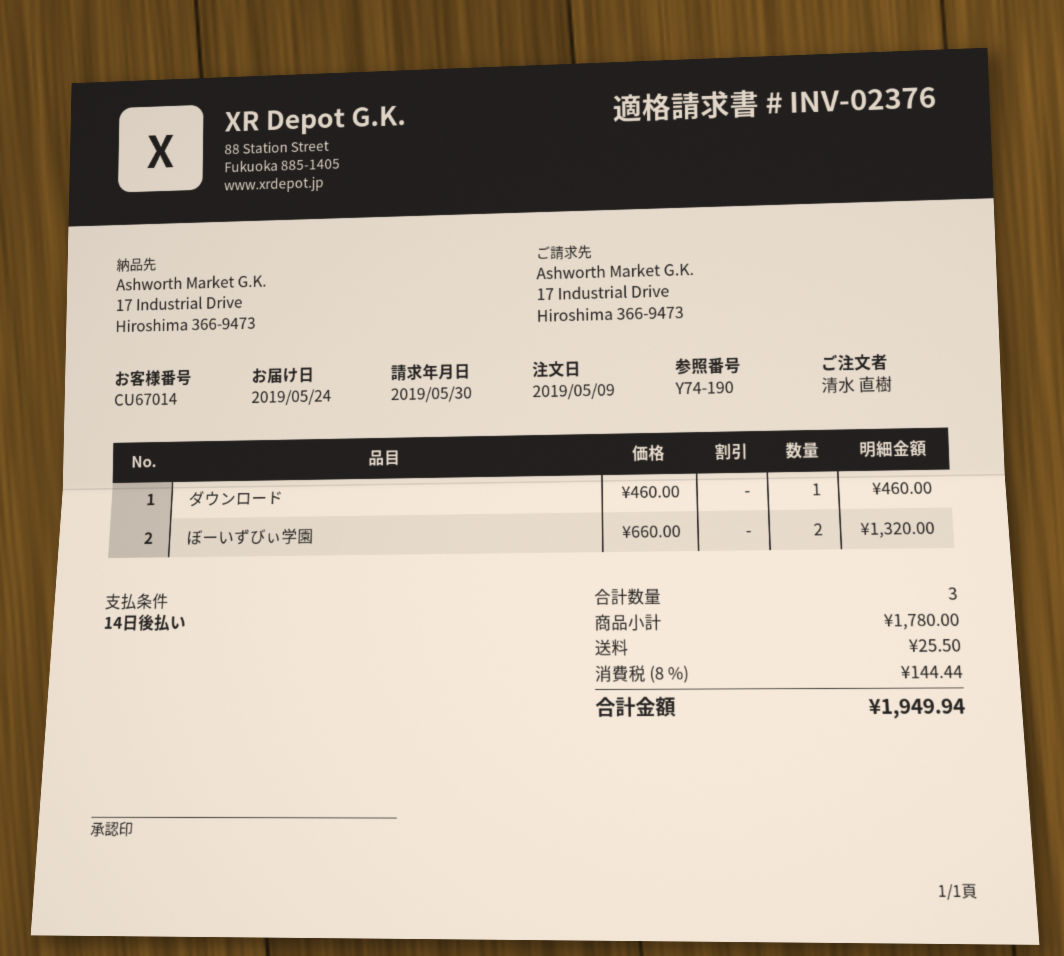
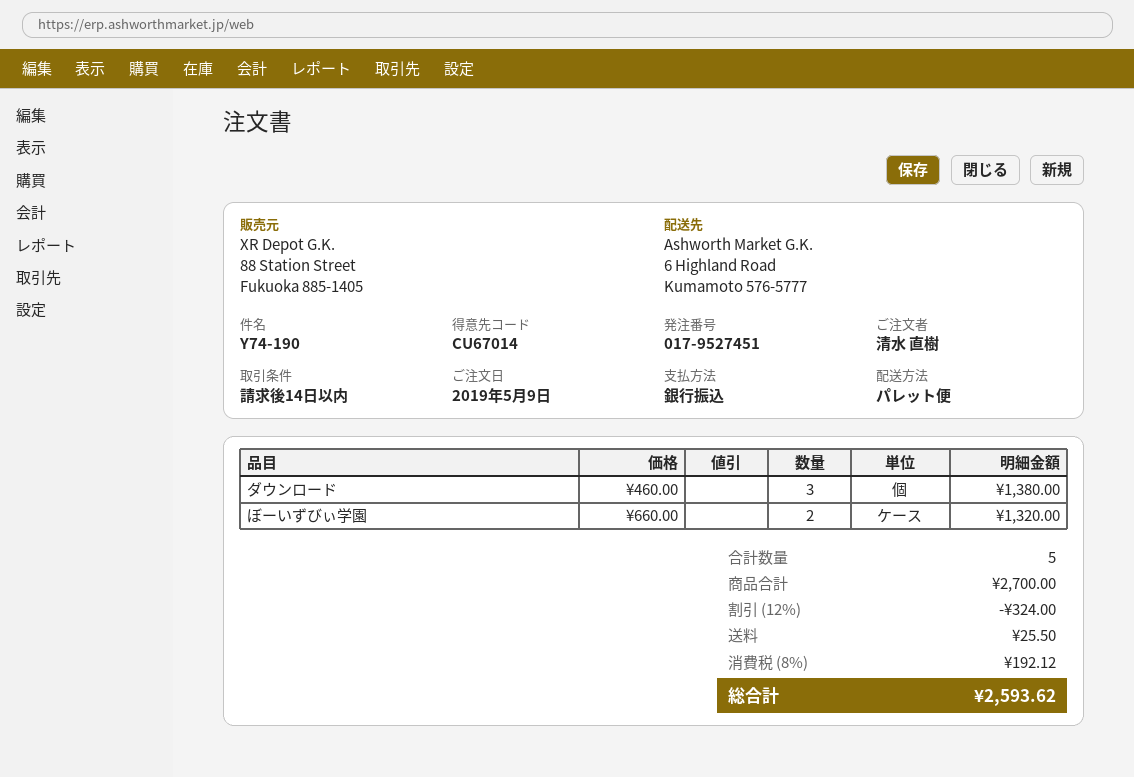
ship to: 17 Industrial Drive, Hiroshima 366-9473 -> 6 Highland Road, Kumamoto 576-5777
ダウンロード: 1 x 460.00 = 460.00 -> 3 x 460.00 = 1380.00
total quantity: 3 -> 5
subtotal: 1780.00 -> 2700.00
discount: none -> 12% = 324.00
tax: 8% = 144.44 -> 8% = 192.12
total: 1949.94 -> 2593.62

